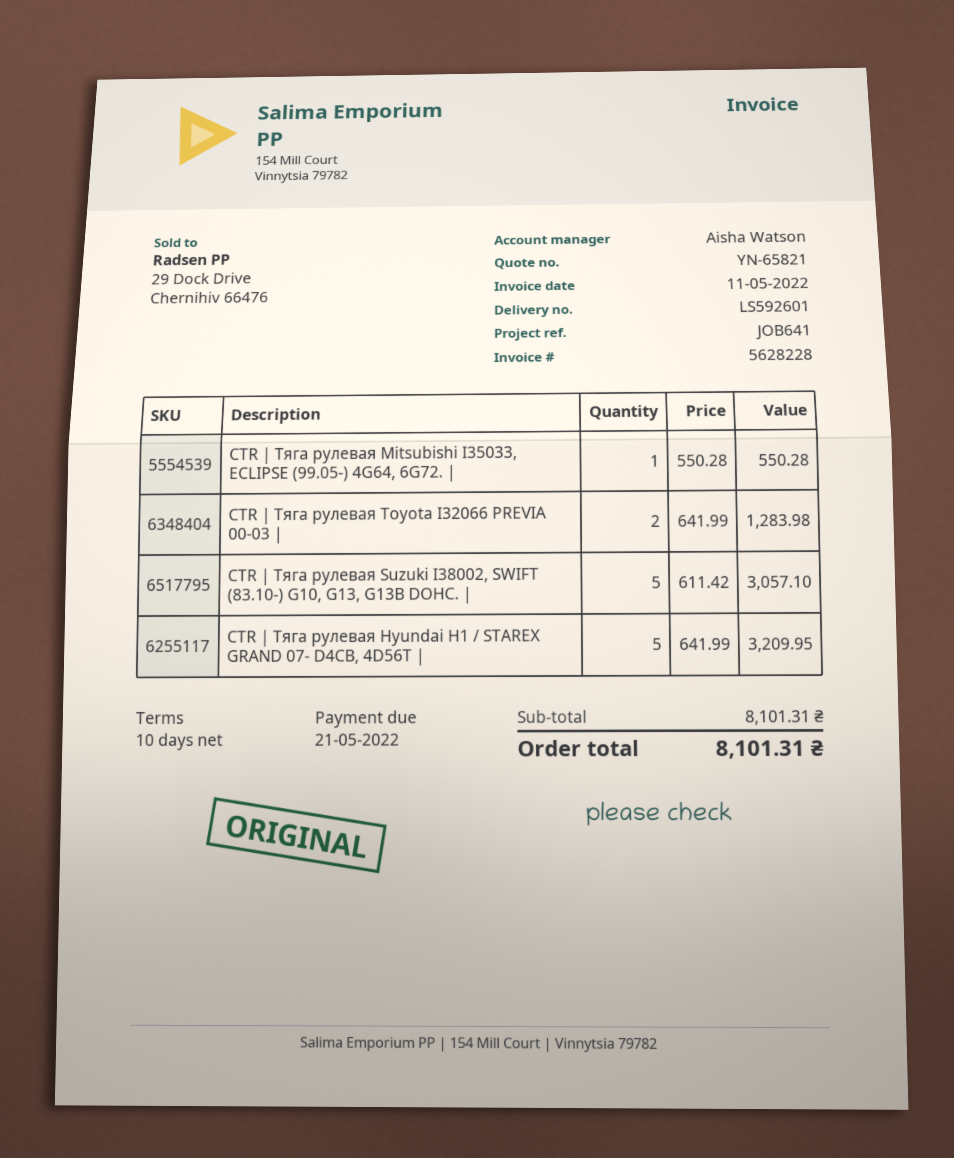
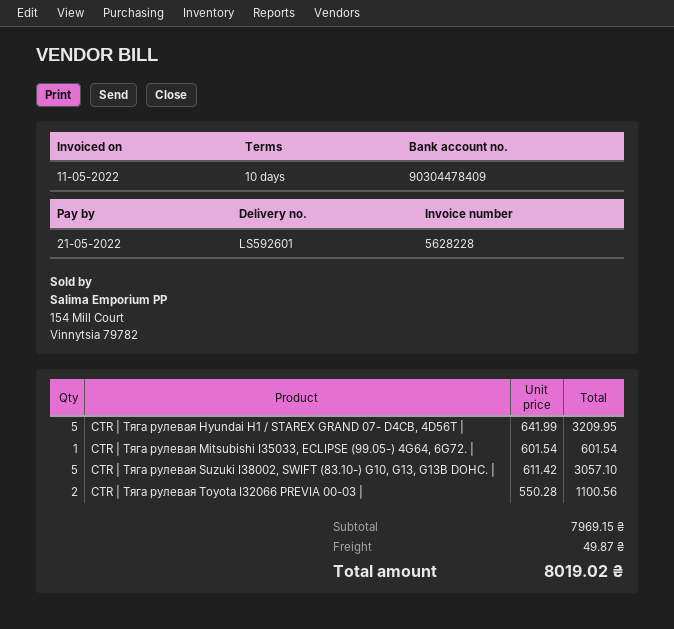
CTR | Тяга рулевая Mitsubishi I35033, ECLIPSE (99.05-) 4G64, 6G72. |: 1 x 550.28 = 550.28 -> 1 x 601.54 = 601.54
CTR | Тяга рулевая Toyota I32066 PREVIA 00-03 |: 2 x 641.99 = 1283.98 -> 2 x 550.28 = 1100.56
subtotal: 8101.31 -> 7969.15
shipping: none -> 49.87
total: 8101.31 -> 8019.02

